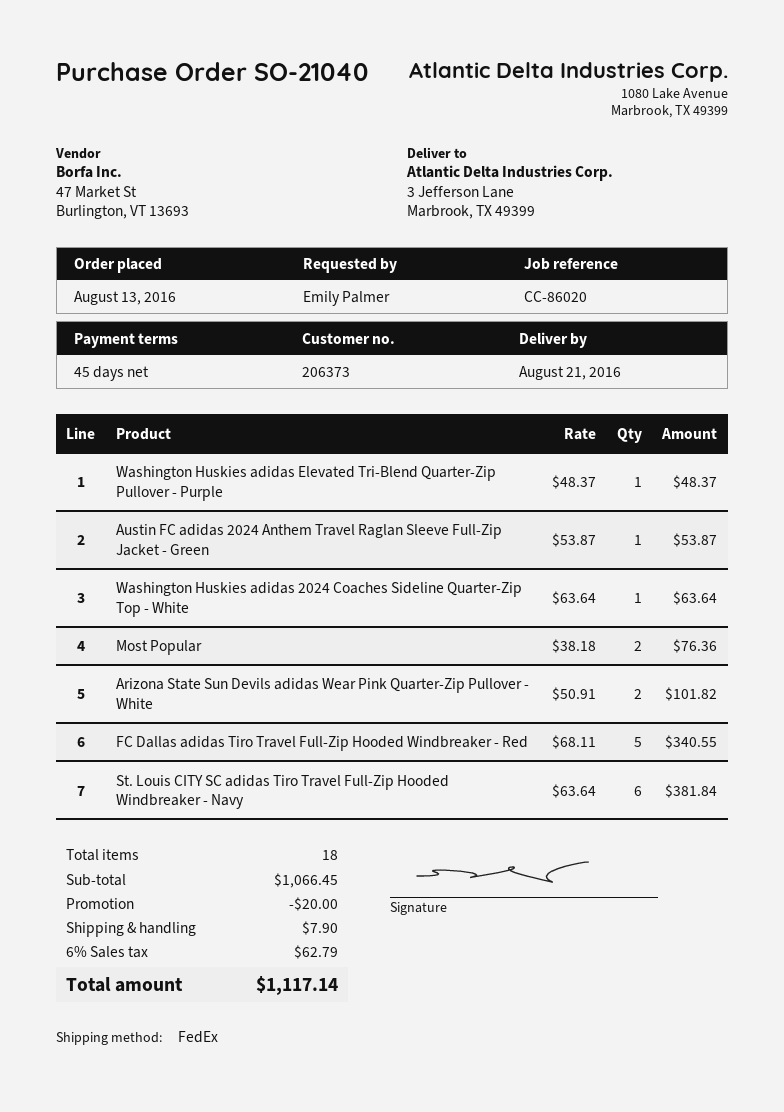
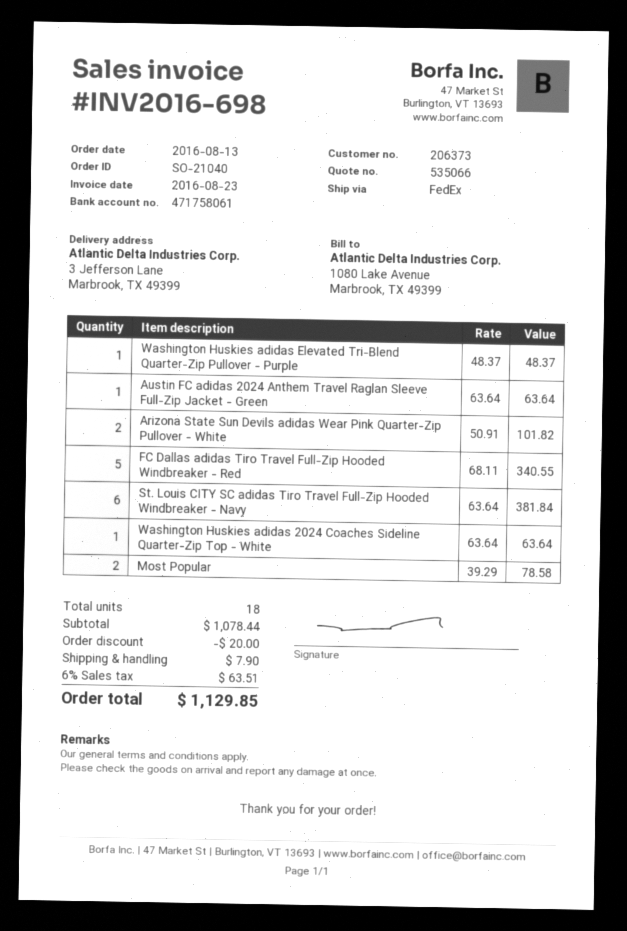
Austin FC adidas 2024 Anthem Travel Raglan Sleeve Full-Zip Jacket - Green: 1 x 53.87 = 53.87 -> 1 x 63.64 = 63.64
Most Popular: 2 x 38.18 = 76.36 -> 2 x 39.29 = 78.58
subtotal: 1066.45 -> 1078.44
tax: 6% = 62.79 -> 6% = 63.51
total: 1117.14 -> 1129.85

